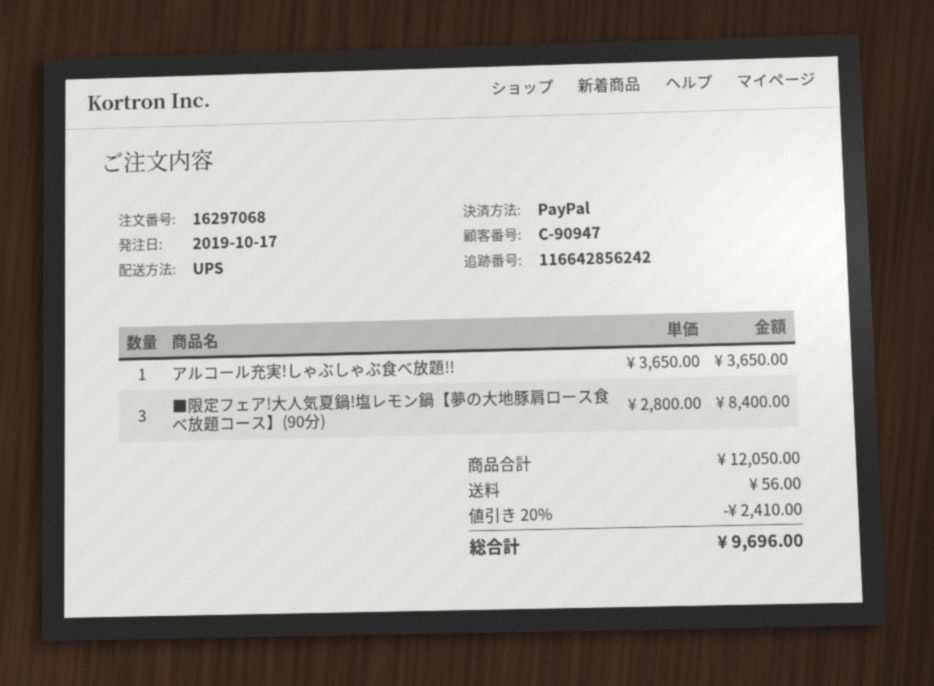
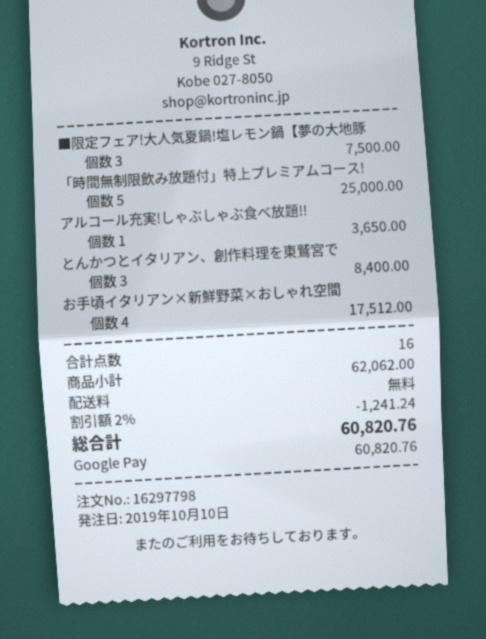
order number: 16297068 -> 16297798
order date: 2019-10-17 -> 2019-10-10
payment method: PayPal -> Google Pay
■限定フェア!大人気夏鍋!塩レモン鍋【夢の大地豚肩ロース食べ放題コース】(90分): 3 for 8400.00 -> 3 for 7500.00
「時間無制限飲み放題付」特上プレミアムコース!: none -> 5 for 25000.00
とんかつとイタリアン、創作料理を東鷲宮で: none -> 3 for 8400.00
お手頃イタリアン×新鮮野菜×おしゃれ空間: none -> 4 for 17512.00
subtotal: 12050.00 -> 62062.00
discount: 20% = 2410.00 -> 2% = 1241.24
shipping: 56.00 -> 0.00
total: 9696.00 -> 60820.76

